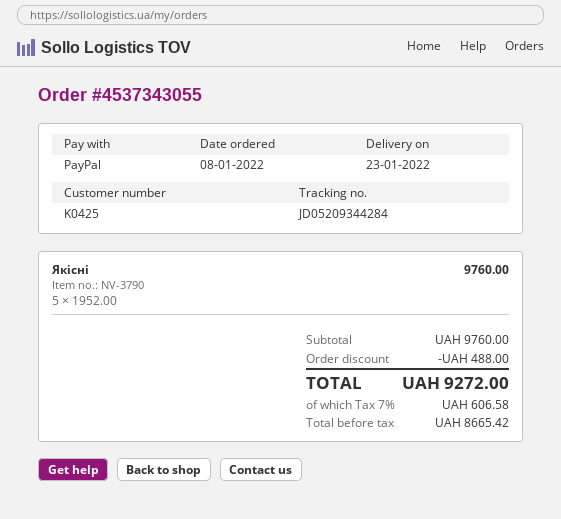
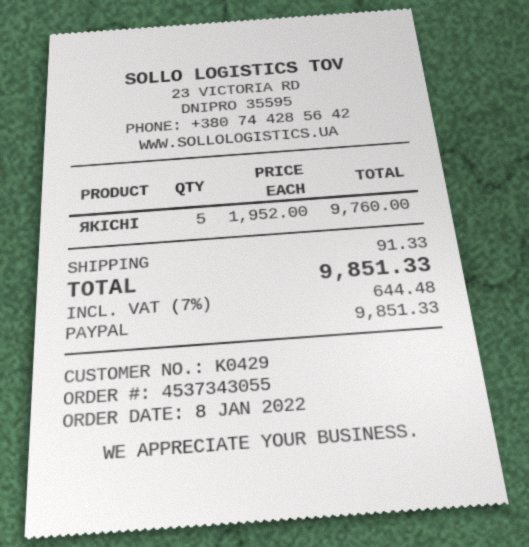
customer number: K0425 -> K0429
discount: 488.00 -> none
shipping: none -> 91.33
tax: 7% = 606.58 -> 7% = 644.48
total: 9272.00 -> 9851.33

